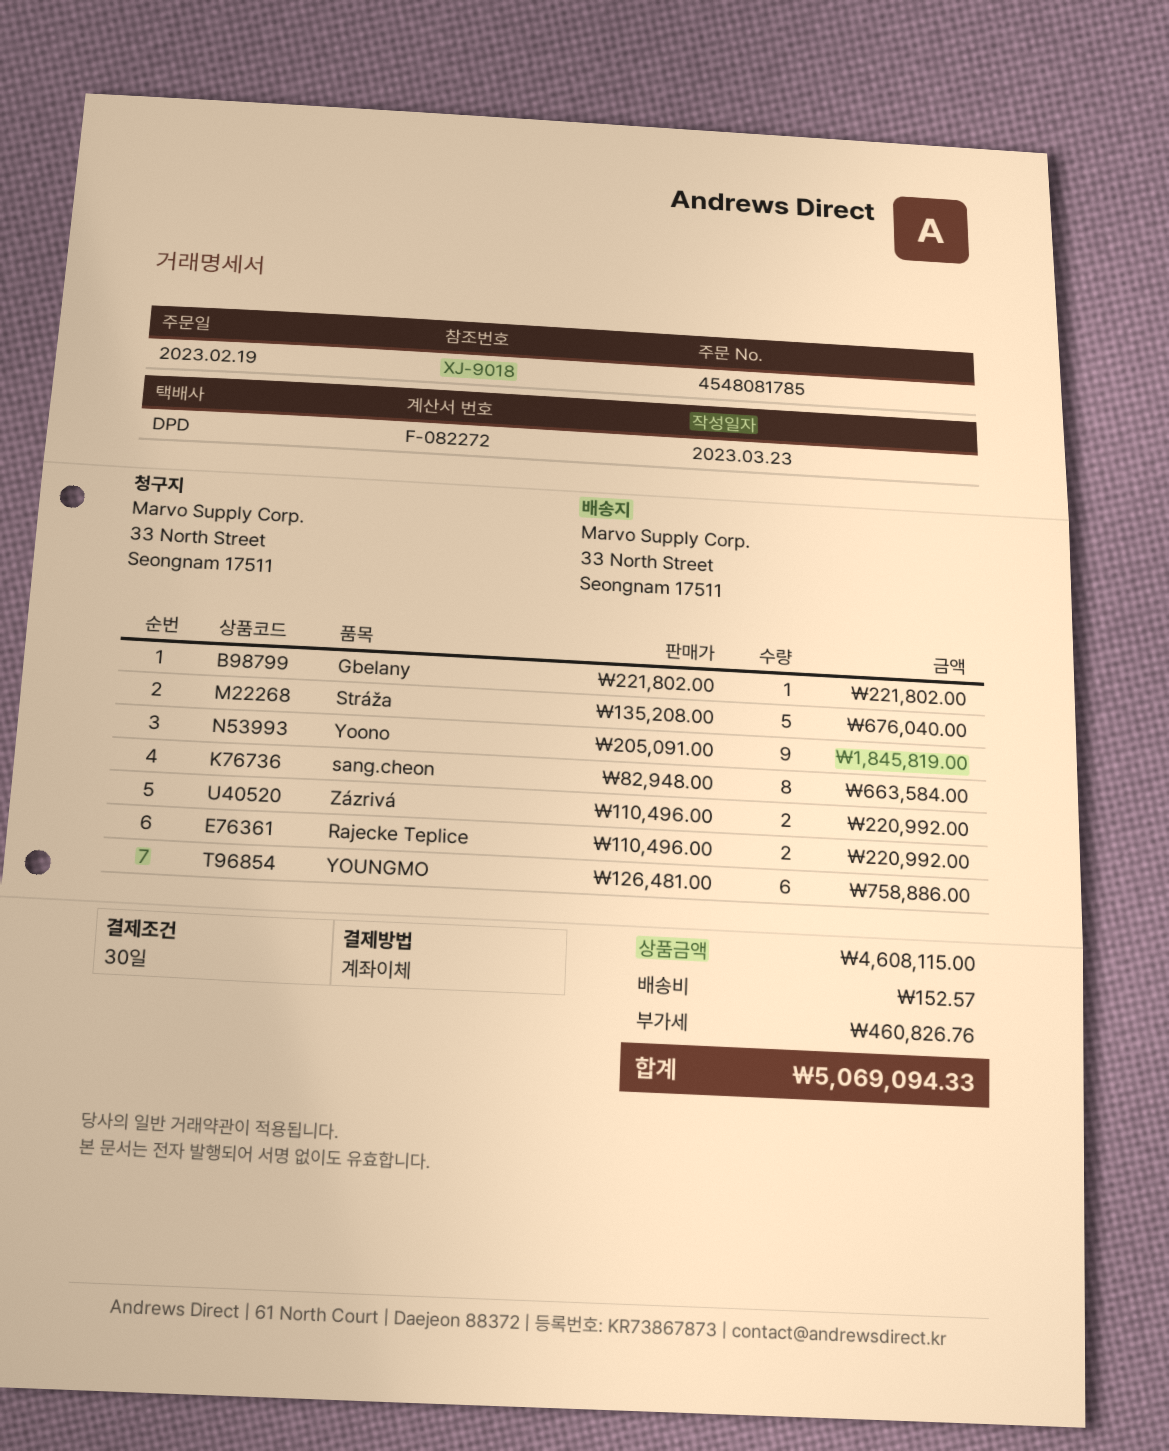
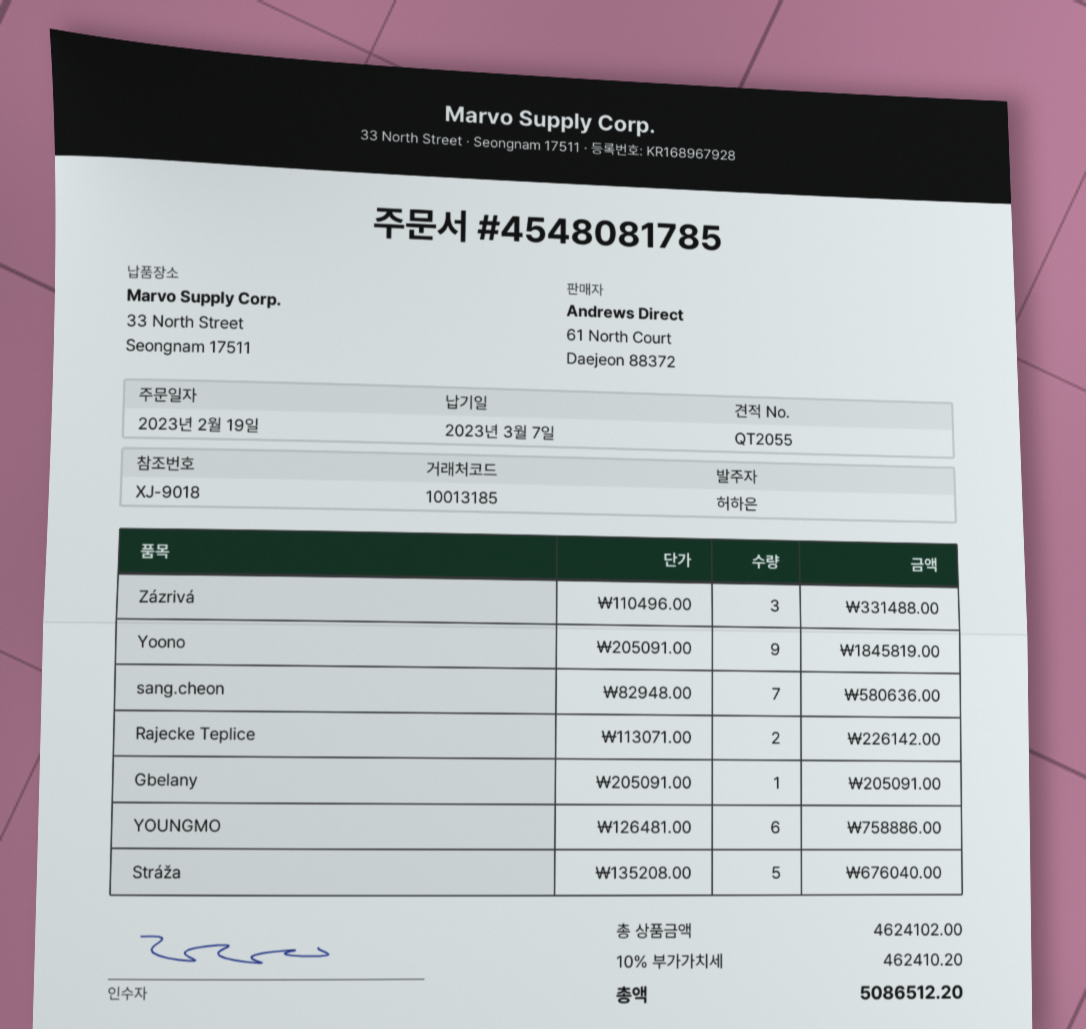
Gbelany: 1 x 221802.00 = 221802.00 -> 1 x 205091.00 = 205091.00
sang.cheon: 8 x 82948.00 = 663584.00 -> 7 x 82948.00 = 580636.00
Zázrivá: 2 x 110496.00 = 220992.00 -> 3 x 110496.00 = 331488.00
Rajecke Teplice: 2 x 110496.00 = 220992.00 -> 2 x 113071.00 = 226142.00
subtotal: 4608115.00 -> 4624102.00
shipping: 152.57 -> none
tax: 460826.76 -> 462410.20
total: 5069094.33 -> 5086512.20

